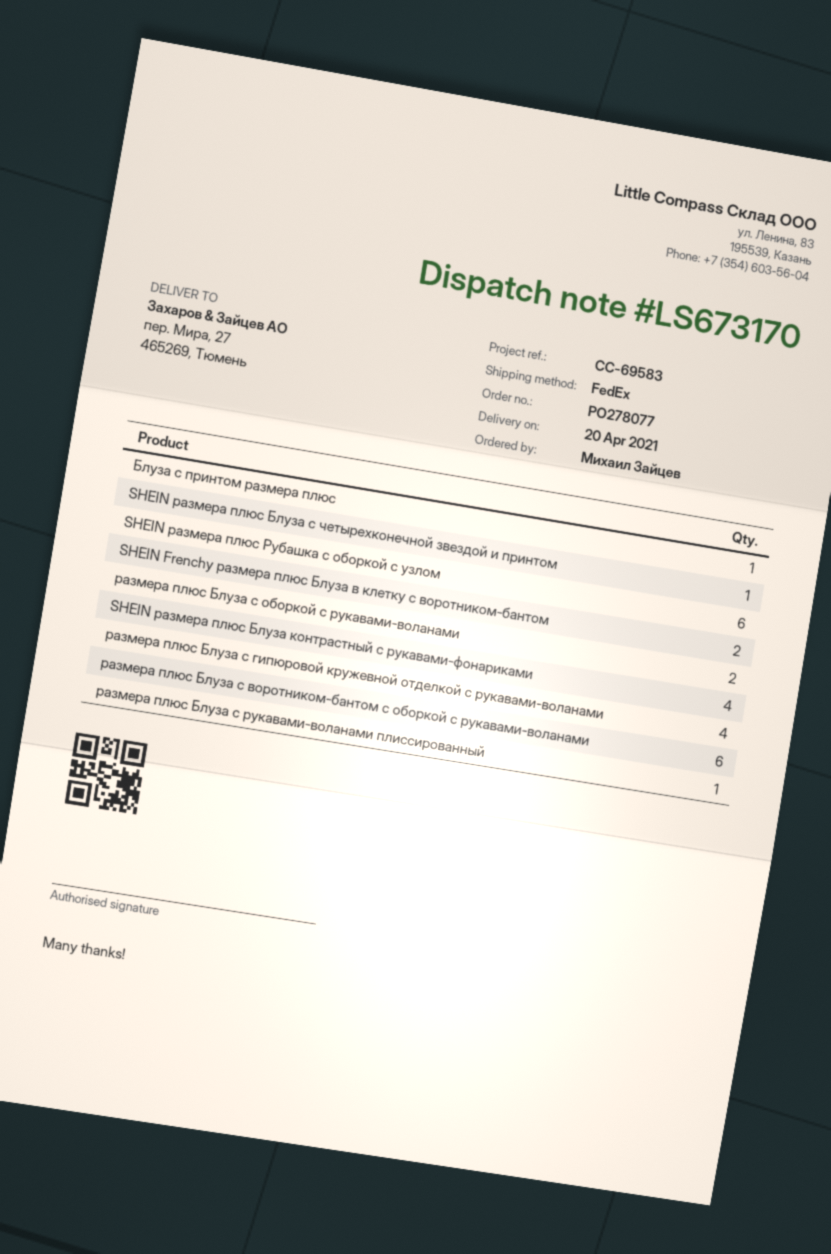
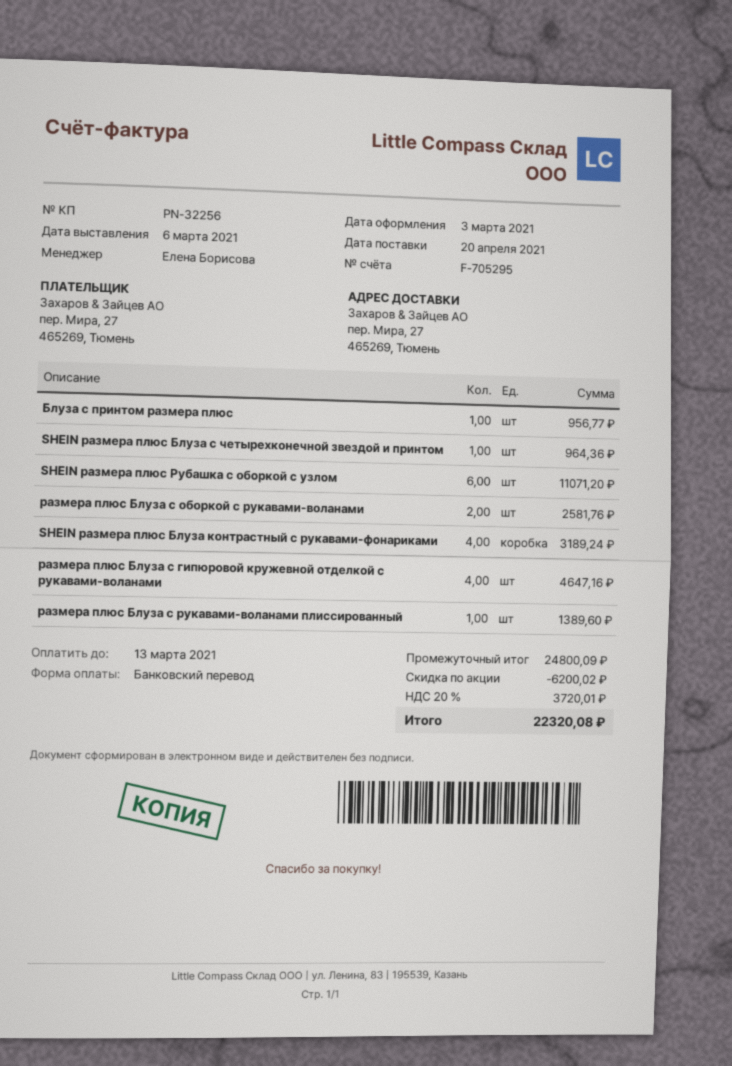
SHEIN Frenchy размера плюс Блуза в клетку с воротником-бантом: 2 -> none
размера плюс Блуза с воротником-бантом с оборкой с рукавами-воланами: 6 -> none

